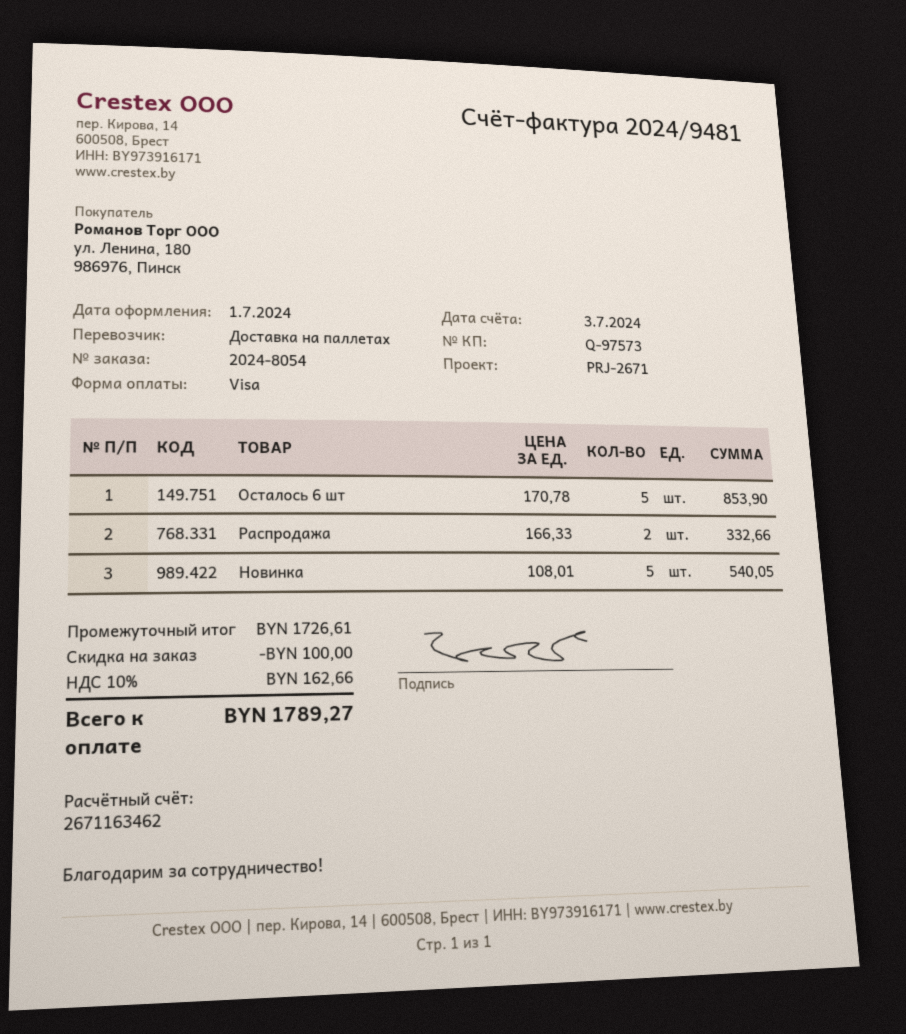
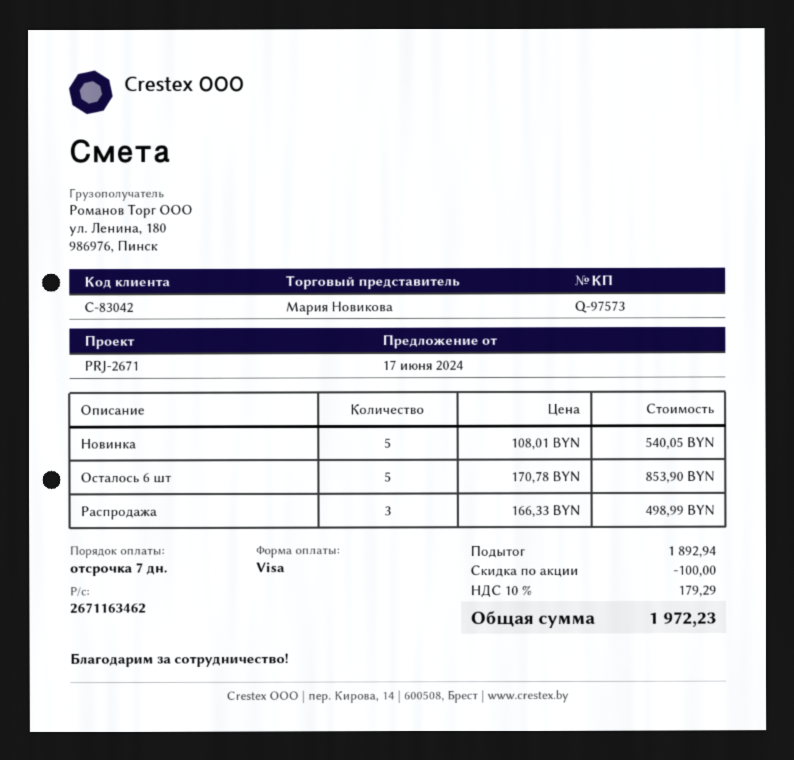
Распродажа: 2 x 166.33 = 332.66 -> 3 x 166.33 = 498.99
subtotal: 1726.61 -> 1892.94
tax: 10% = 162.66 -> 10% = 179.29
total: 1789.27 -> 1972.23

